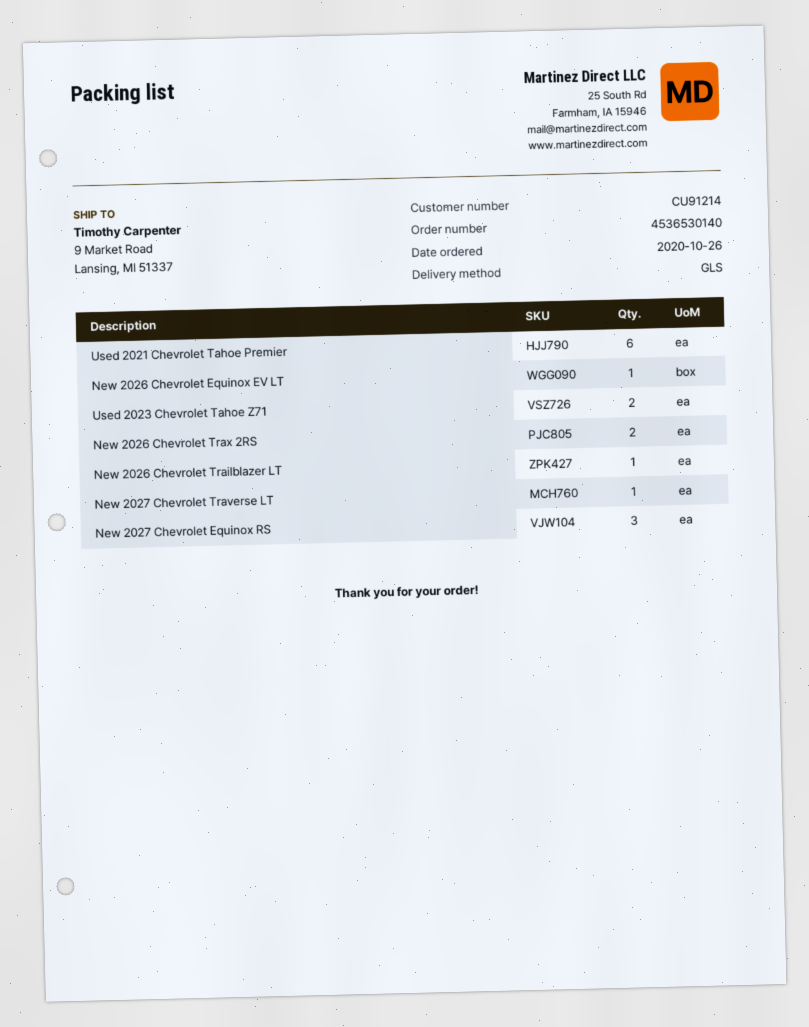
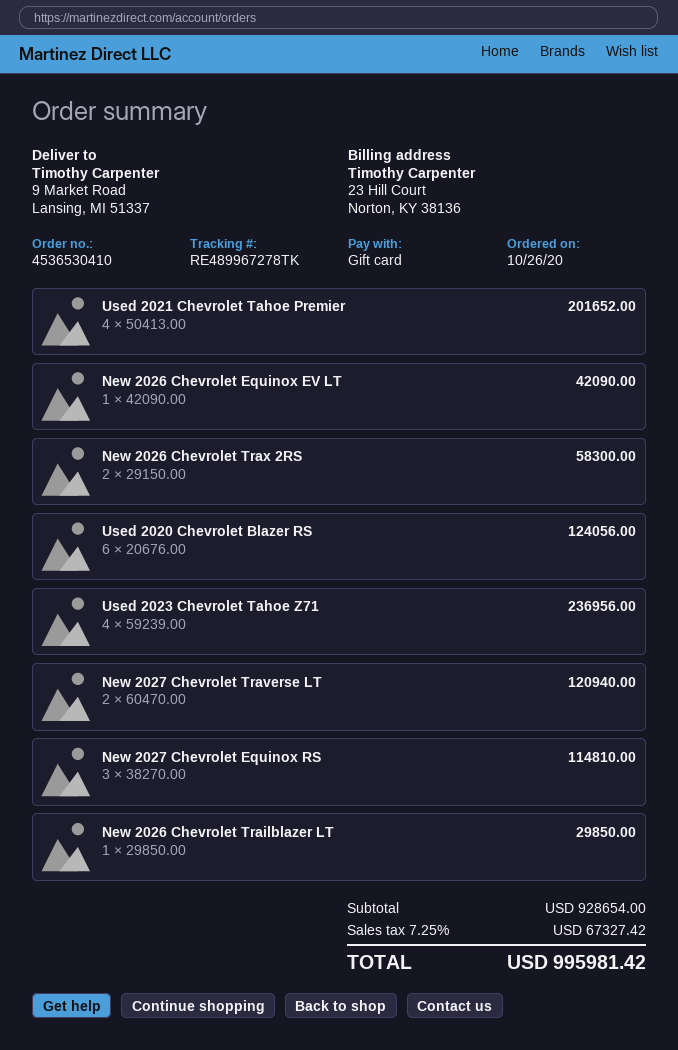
order number: 4536530140 -> 4536530410
Used 2021 Chevrolet Tahoe Premier: 6 -> 4
Used 2023 Chevrolet Tahoe Z71: 2 -> 4
New 2027 Chevrolet Traverse LT: 1 -> 2
Used 2020 Chevrolet Blazer RS: none -> 6

